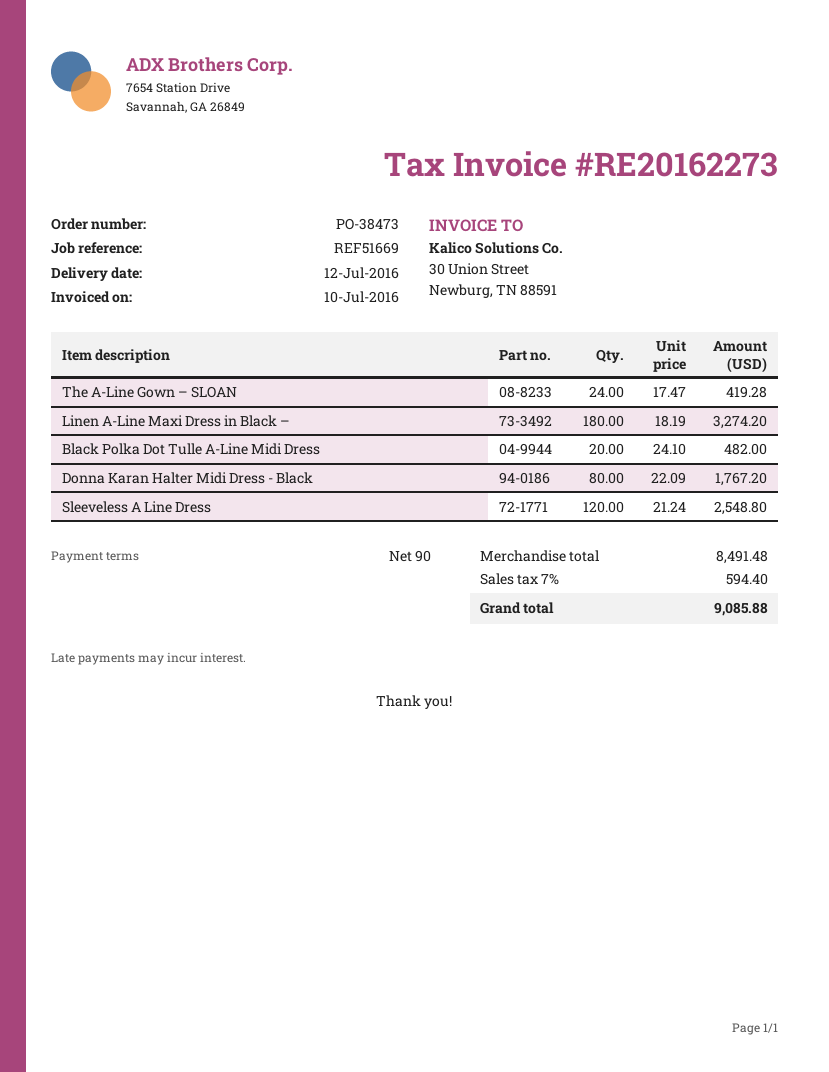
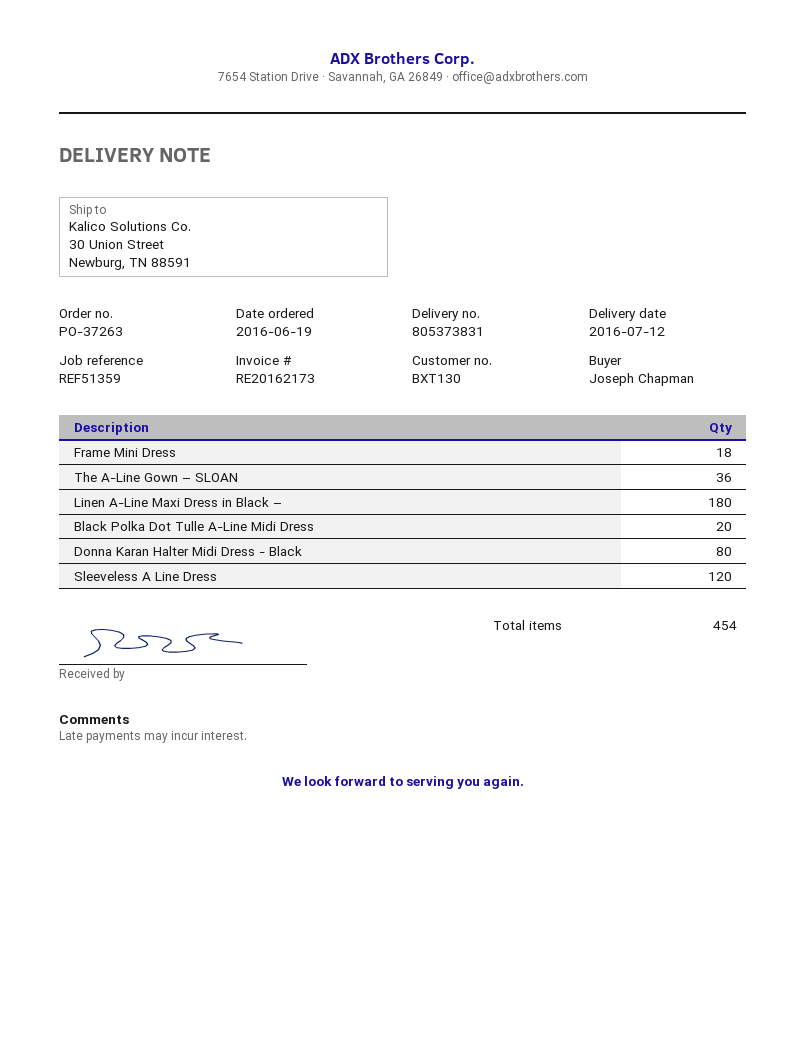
order number: PO-38473 -> PO-37263
invoice number: RE20162273 -> RE20162173
reference: REF51669 -> REF51359
The A-Line Gown – SLOAN: 24 -> 36
Frame Mini Dress: none -> 18

